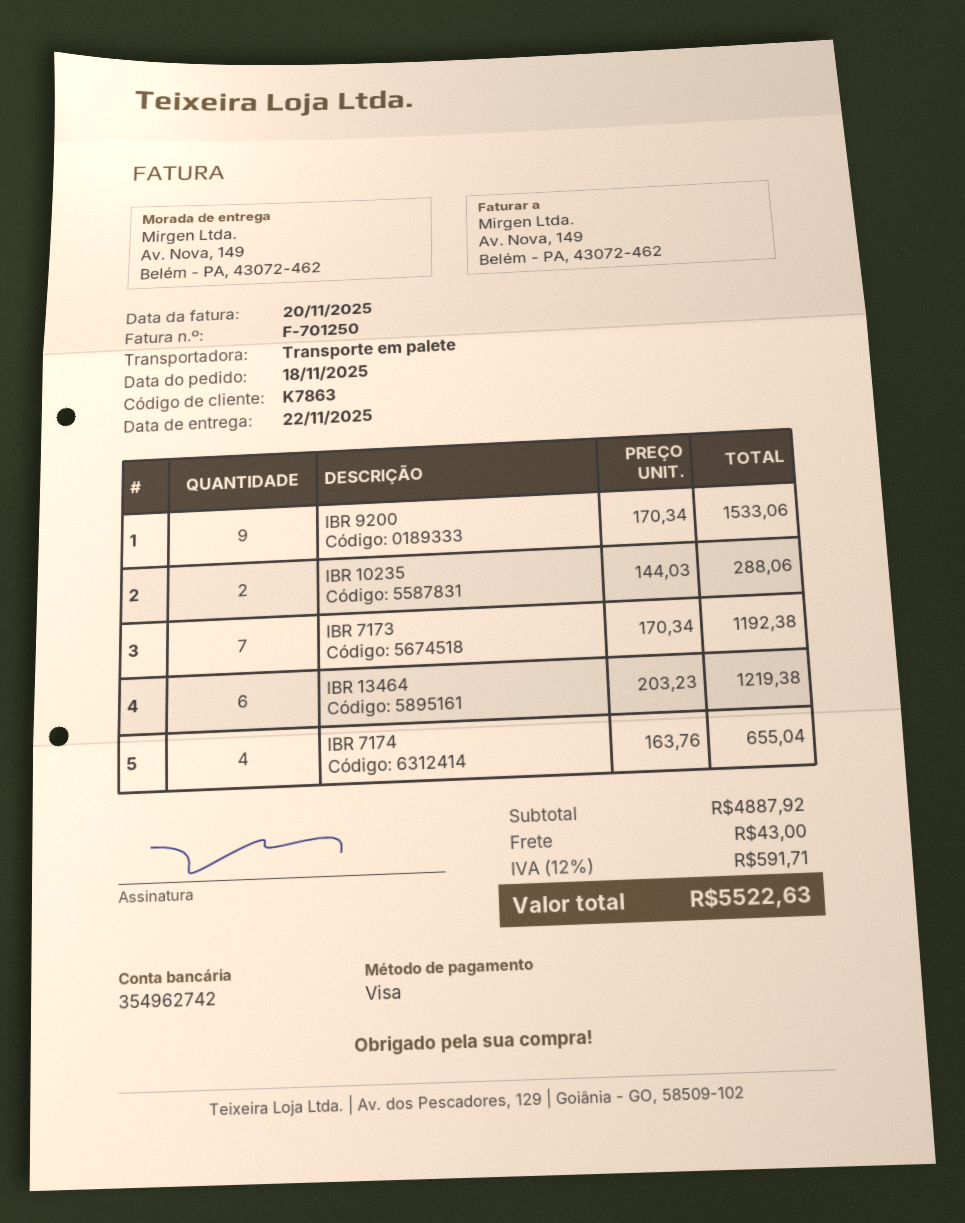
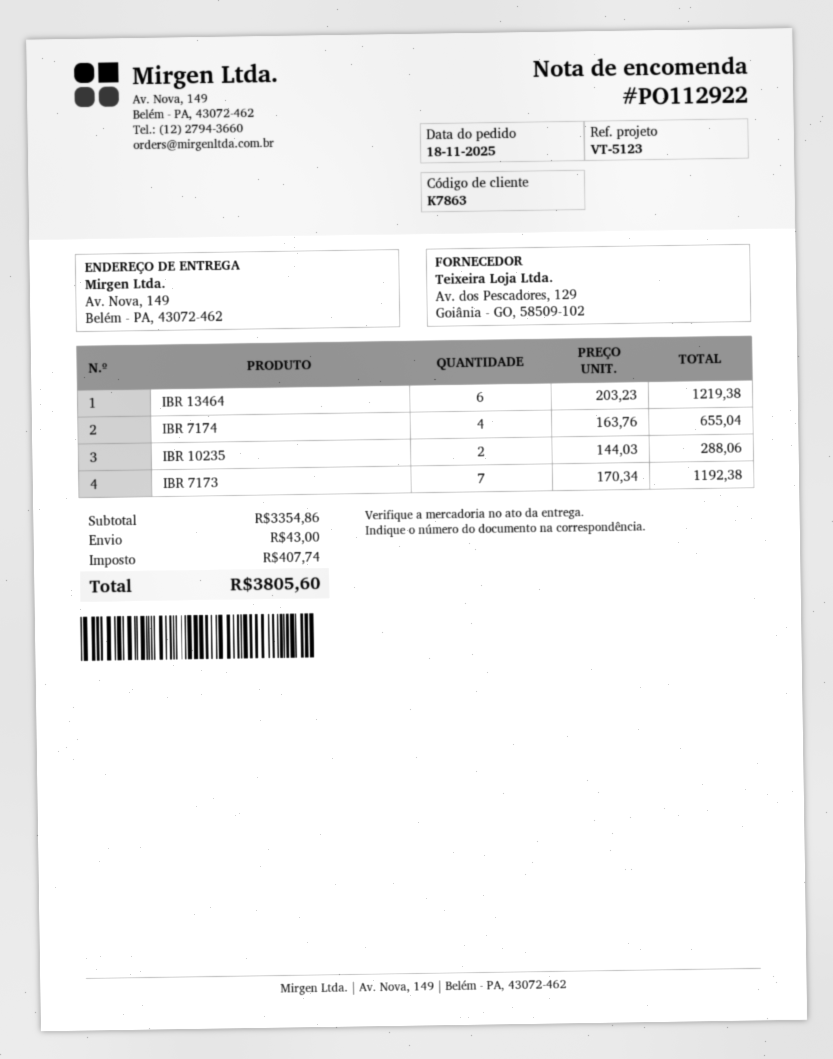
IBR 9200: 9 x 170.34 = 1533.06 -> none
subtotal: 4887.92 -> 3354.86
tax: 591.71 -> 407.74
total: 5522.63 -> 3805.60

